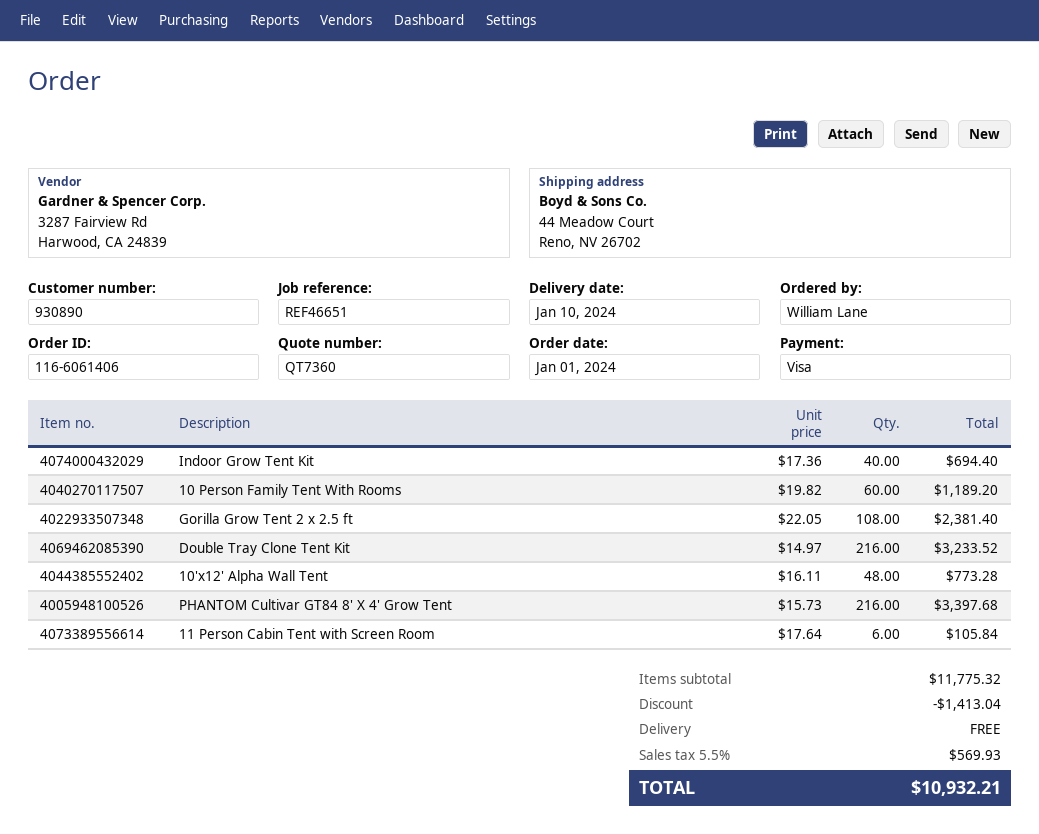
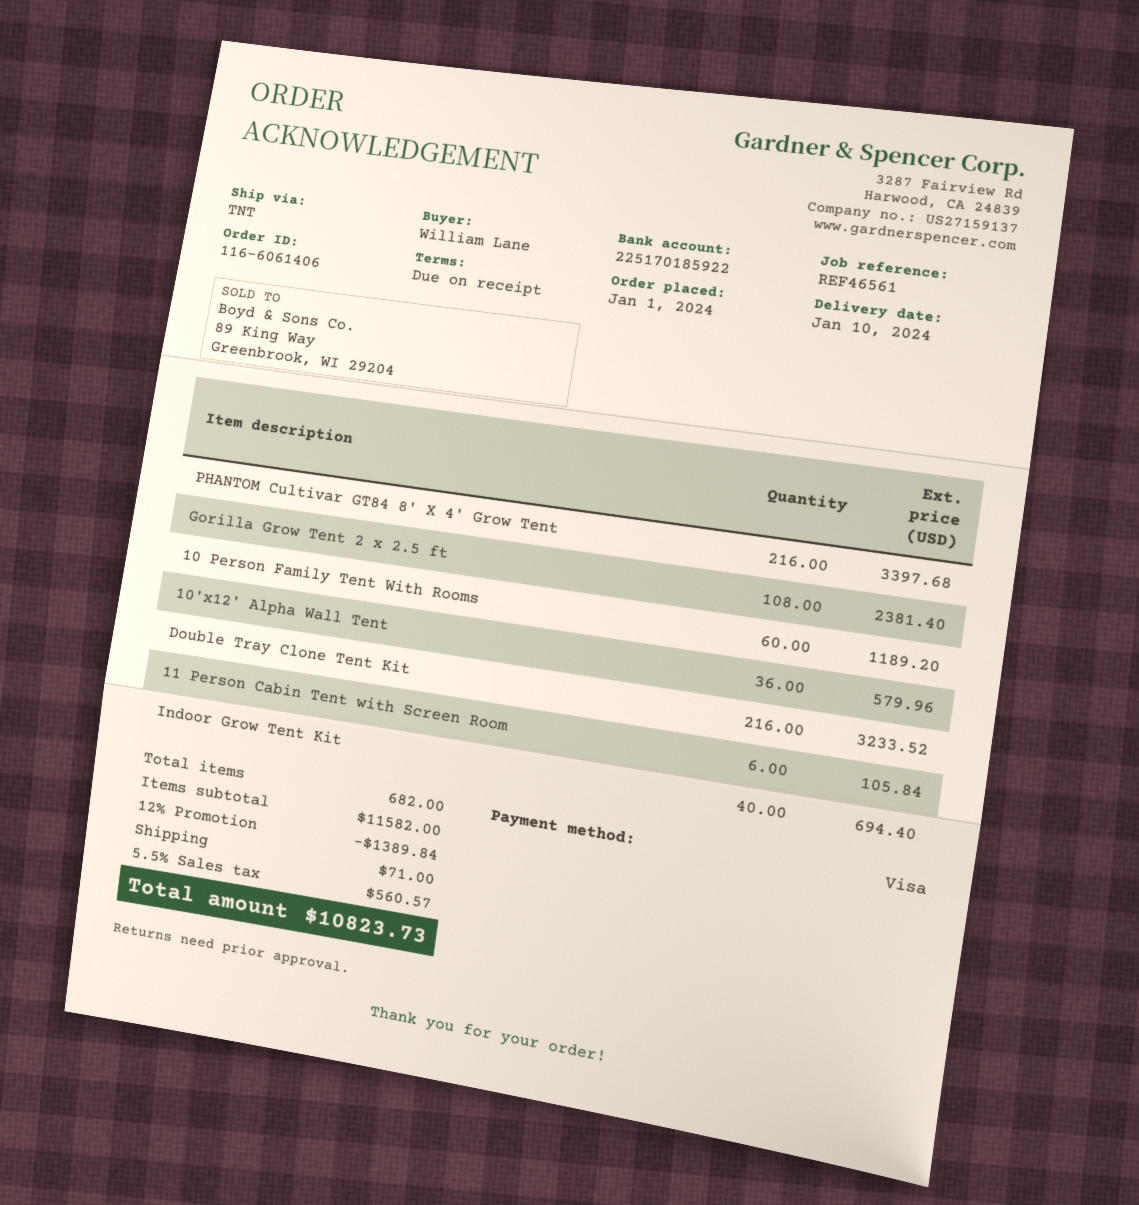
reference: REF46651 -> REF46561
10'x12' Alpha Wall Tent: 48 for 773.28 -> 36 for 579.96
subtotal: 11775.32 -> 11582.00
discount: 1413.04 -> 1389.84
shipping: 0.00 -> 71.00
tax: 5.5% = 569.93 -> 5.5% = 560.57
total: 10932.21 -> 10823.73

